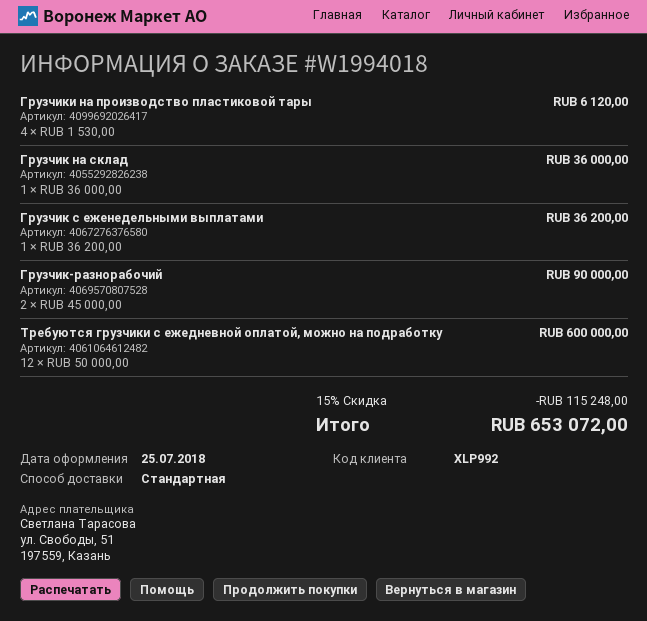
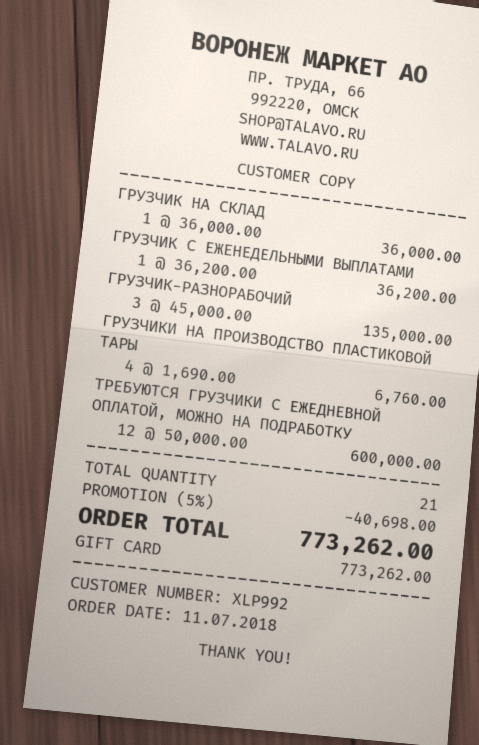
order date: 2018-07-25 -> 2018-07-11
Грузчики на производство пластиковой тары: 4 x 1530.00 = 6120.00 -> 4 x 1690.00 = 6760.00
Грузчик-разнорабочий: 2 x 45000.00 = 90000.00 -> 3 x 45000.00 = 135000.00
discount: 15% = 115248.00 -> 5% = 40698.00
total: 653072.00 -> 773262.00

